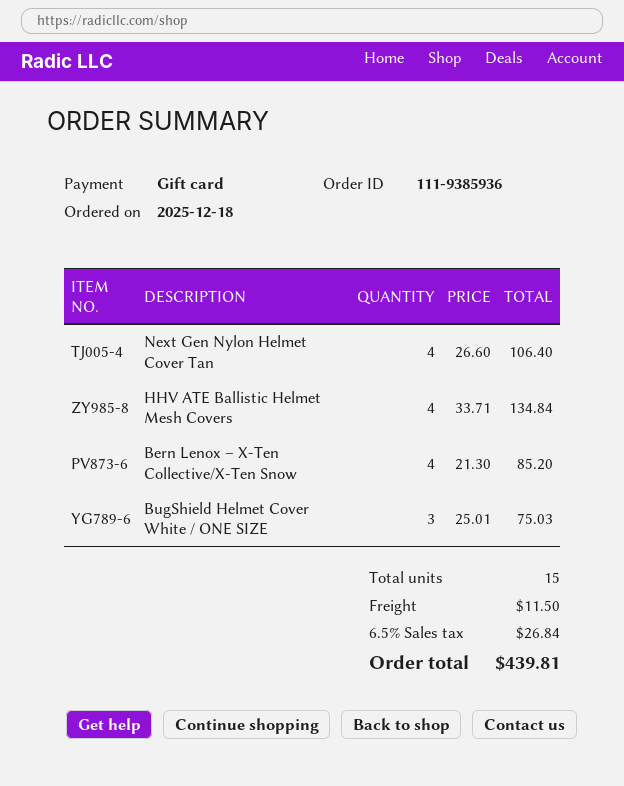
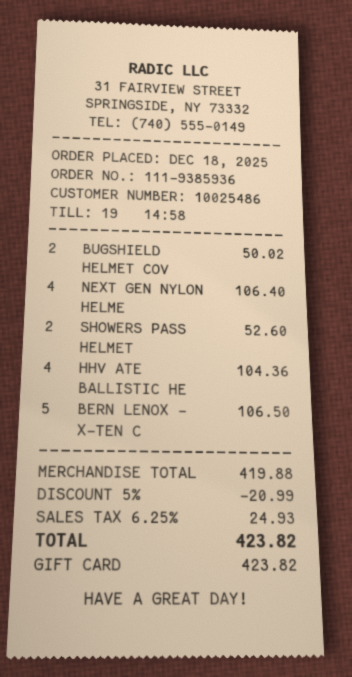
HHV ATE Ballistic Helmet Mesh Covers: 4 for 134.84 -> 4 for 104.36
Bern Lenox – X-Ten Collective/X-Ten Snow: 4 for 85.20 -> 5 for 106.50
BugShield Helmet Cover White / ONE SIZE: 3 for 75.03 -> 2 for 50.02
SHOWERS PASS HELMET: none -> 2 for 52.60
discount: none -> 5% = 20.99
shipping: 11.50 -> none
tax: 6.5% = 26.84 -> 6.25% = 24.93
total: 439.81 -> 423.82

